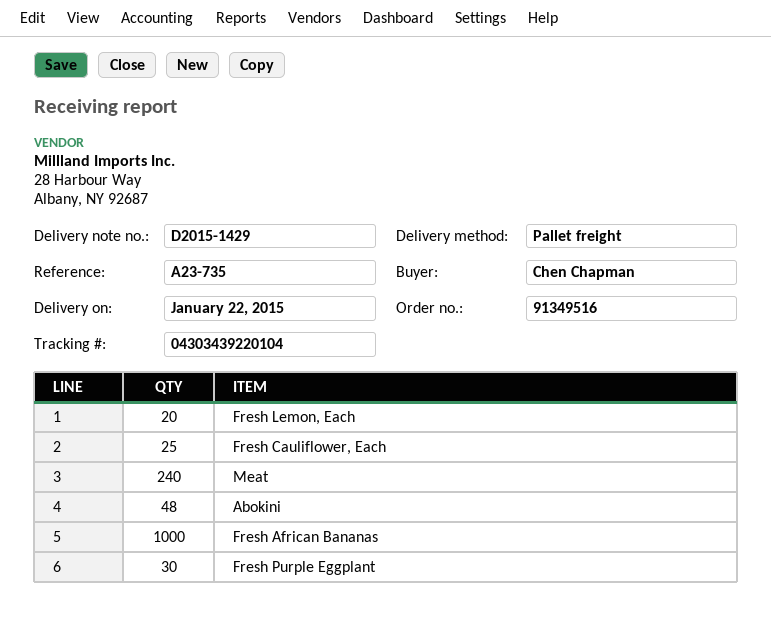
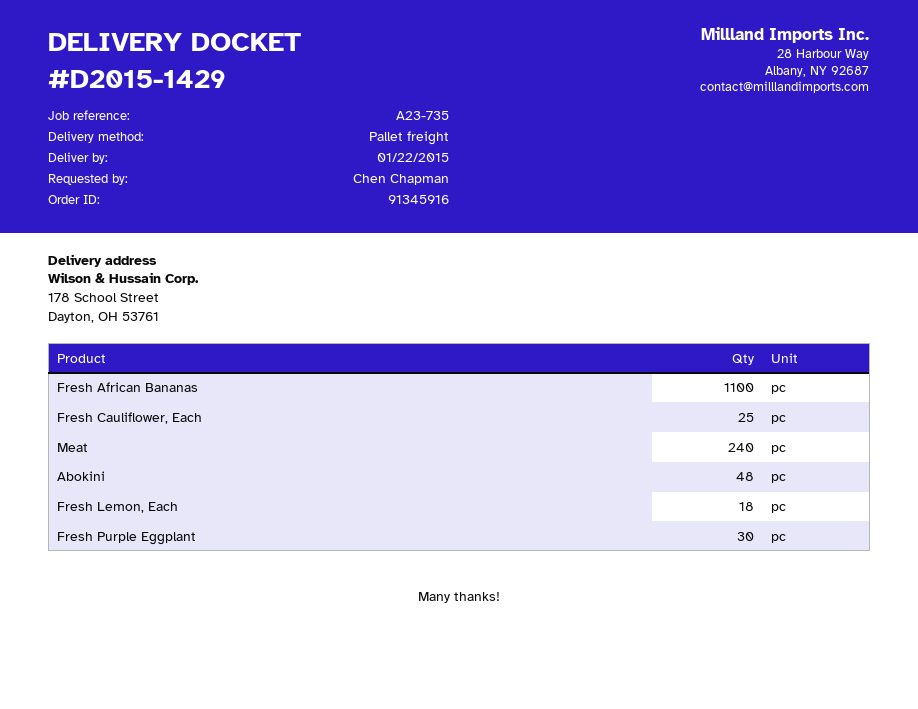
order number: 91349516 -> 91345916
Fresh Lemon, Each: 20 -> 18
Fresh African Bananas: 1000 -> 1100

